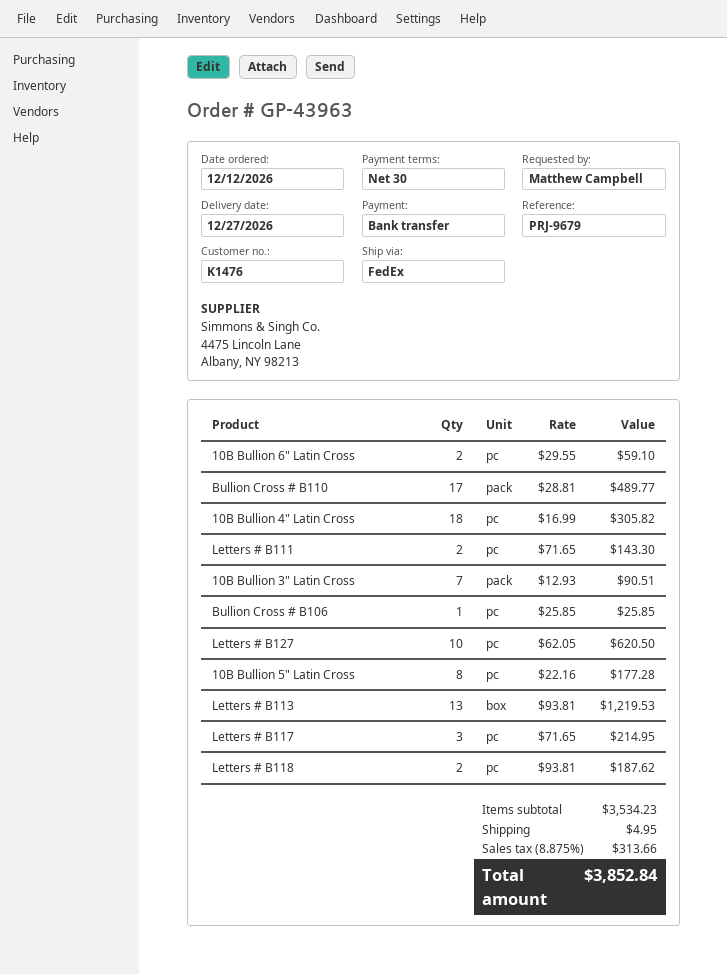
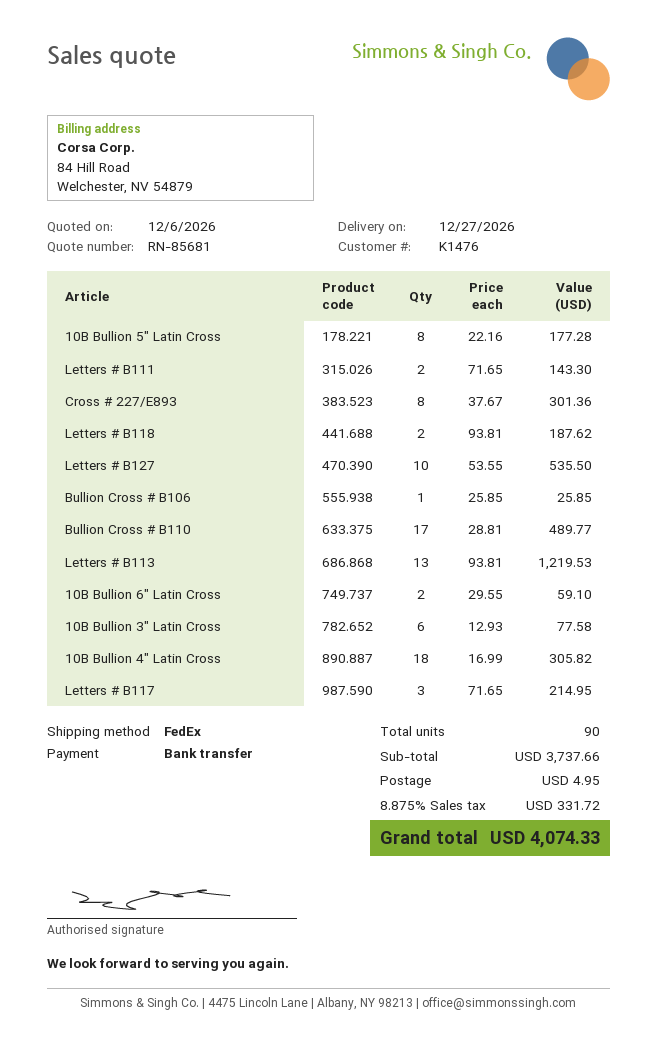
10B Bullion 3" Latin Cross: 7 x 12.93 = 90.51 -> 6 x 12.93 = 77.58
Letters # B127: 10 x 62.05 = 620.50 -> 10 x 53.55 = 535.50
Cross # 227/E893: none -> 8 x 37.67 = 301.36
subtotal: 3534.23 -> 3737.66
tax: 8.875% = 313.66 -> 8.875% = 331.72
total: 3852.84 -> 4074.33

